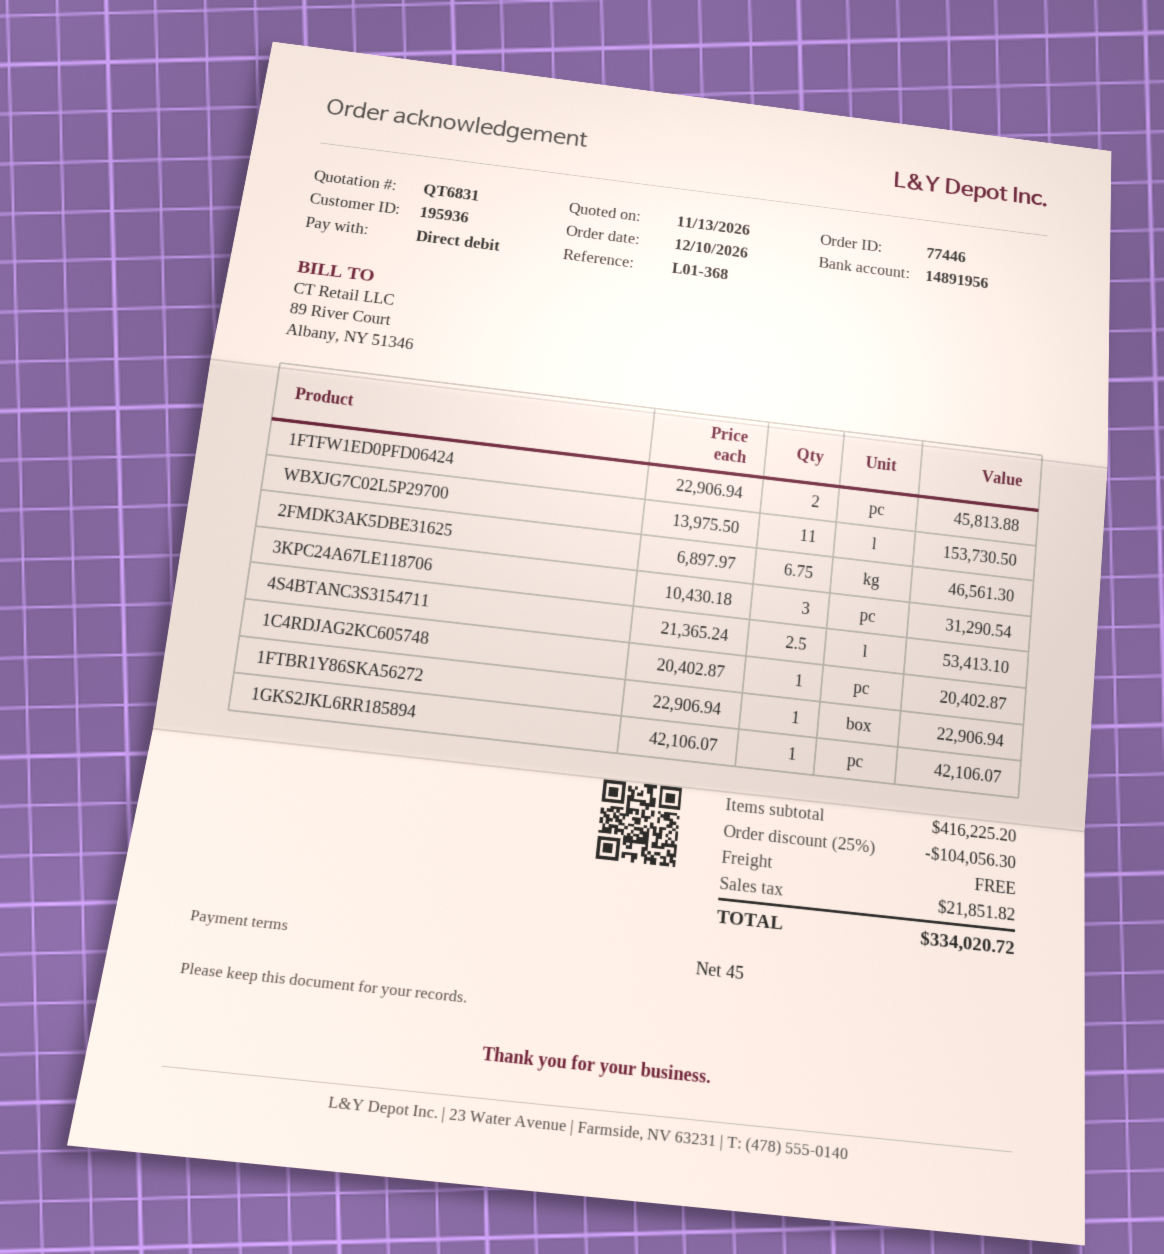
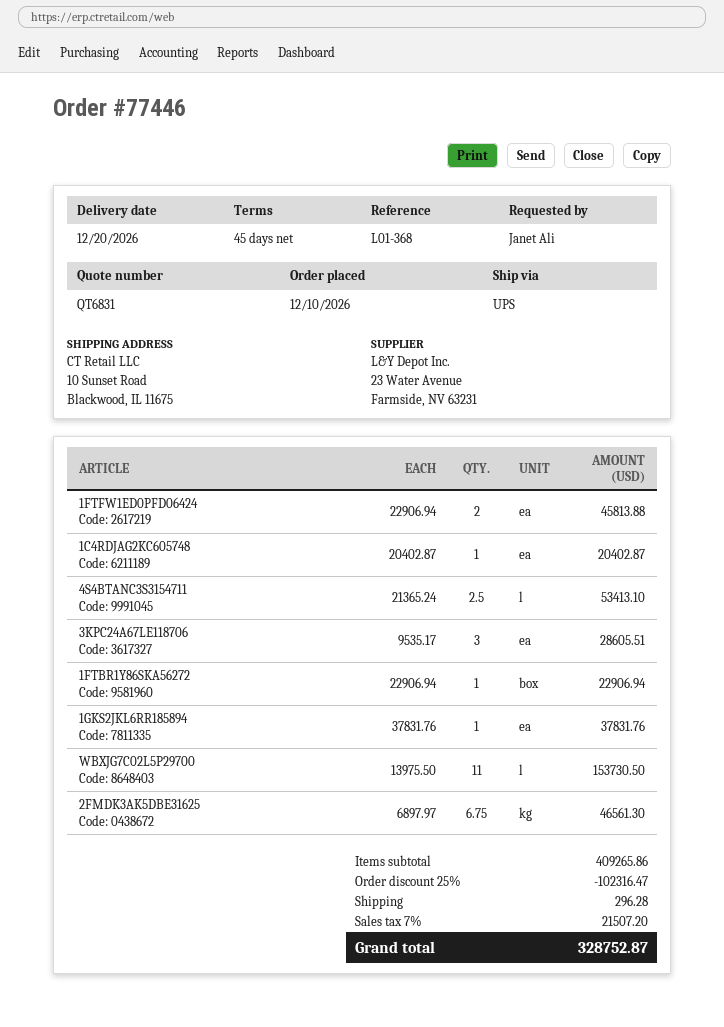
3KPC24A67LE118706: 3 x 10430.18 = 31290.54 -> 3 x 9535.17 = 28605.51
1GKS2JKL6RR185894: 1 x 42106.07 = 42106.07 -> 1 x 37831.76 = 37831.76
subtotal: 416225.20 -> 409265.86
discount: 25% = 104056.30 -> 25% = 102316.47
shipping: 0.00 -> 296.28
tax: 21851.82 -> 21507.20
total: 334020.72 -> 328752.87

